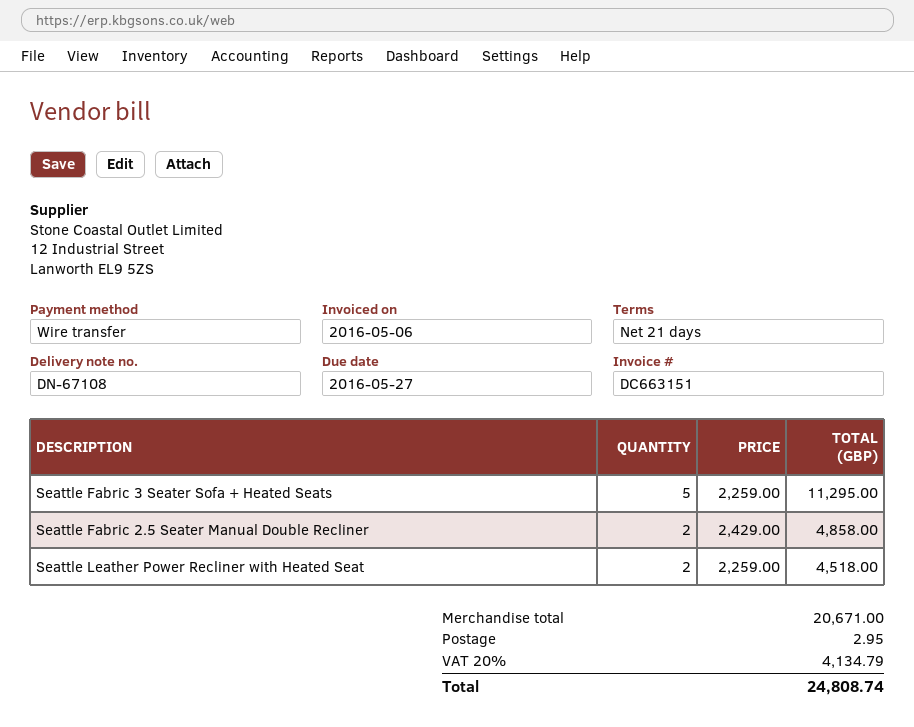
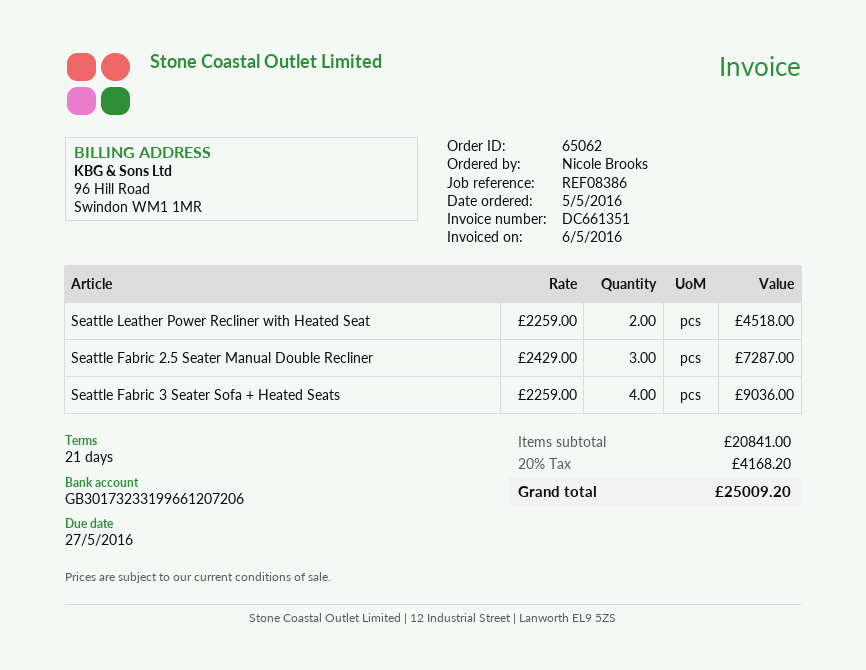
invoice number: DC663151 -> DC661351
Seattle Fabric 3 Seater Sofa + Heated Seats: 5 x 2259.00 = 11295.00 -> 4 x 2259.00 = 9036.00
Seattle Fabric 2.5 Seater Manual Double Recliner: 2 x 2429.00 = 4858.00 -> 3 x 2429.00 = 7287.00
subtotal: 20671.00 -> 20841.00
shipping: 2.95 -> none
tax: 20% = 4134.79 -> 20% = 4168.20
total: 24808.74 -> 25009.20

